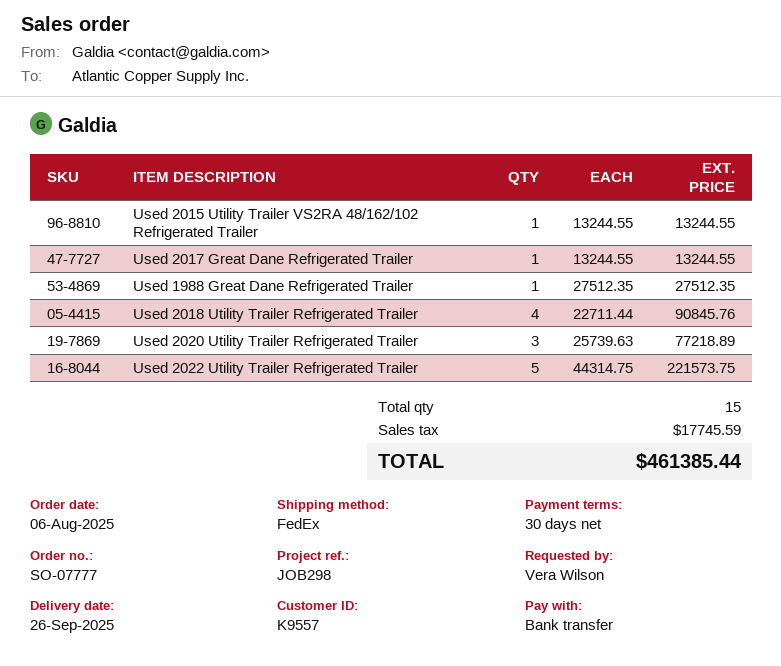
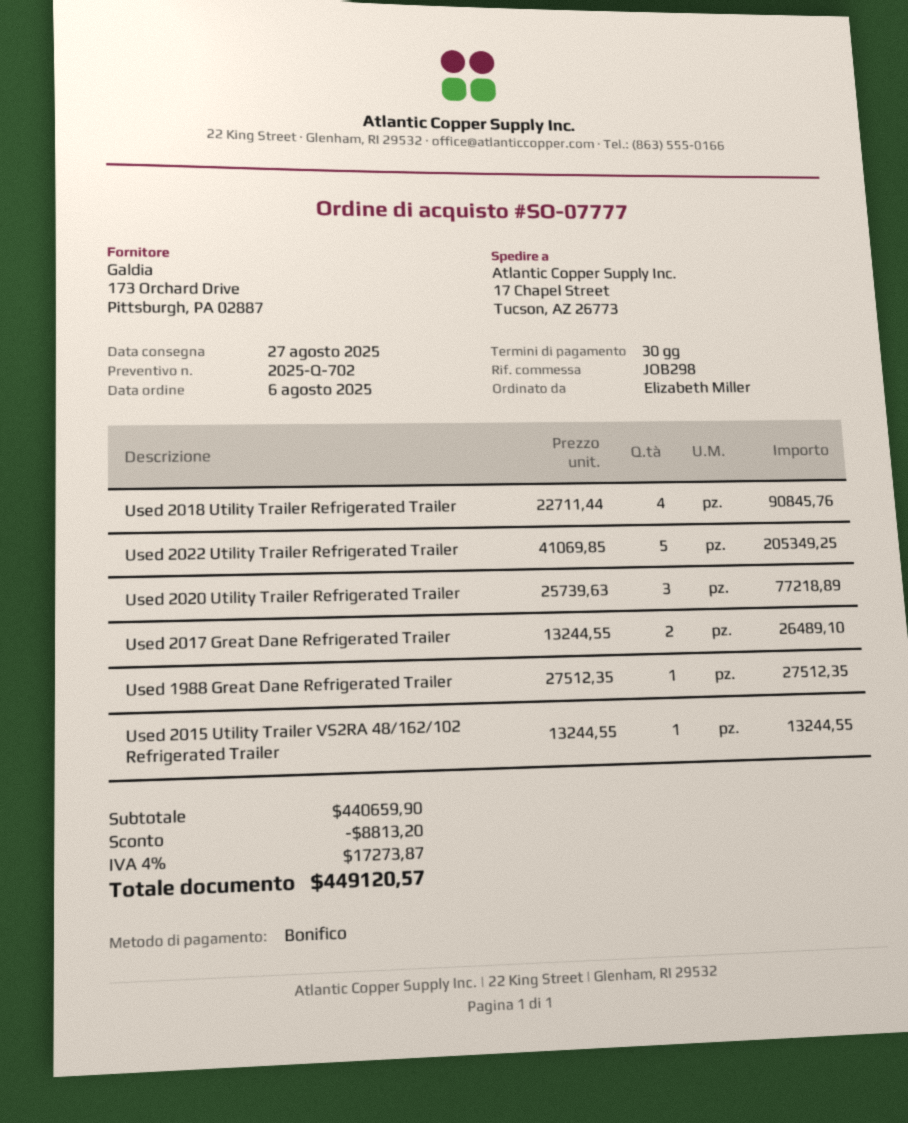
delivery date: 2025-09-26 -> 2025-08-27
ordered by: Vera Wilson -> Elizabeth Miller
Used 2017 Great Dane Refrigerated Trailer: 1 x 13244.55 = 13244.55 -> 2 x 13244.55 = 26489.10
Used 2022 Utility Trailer Refrigerated Trailer: 5 x 44314.75 = 221573.75 -> 5 x 41069.85 = 205349.25
discount: none -> 8813.20
tax: 17745.59 -> 17273.87
total: 461385.44 -> 449120.57

